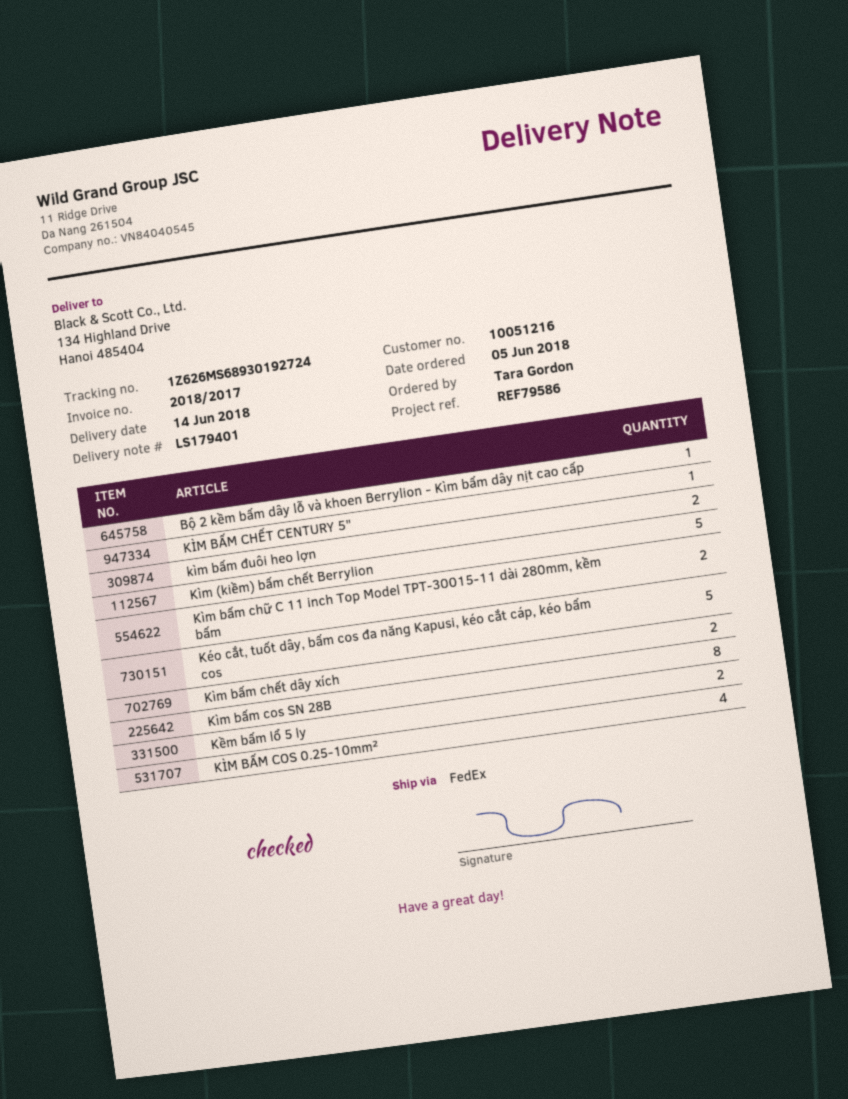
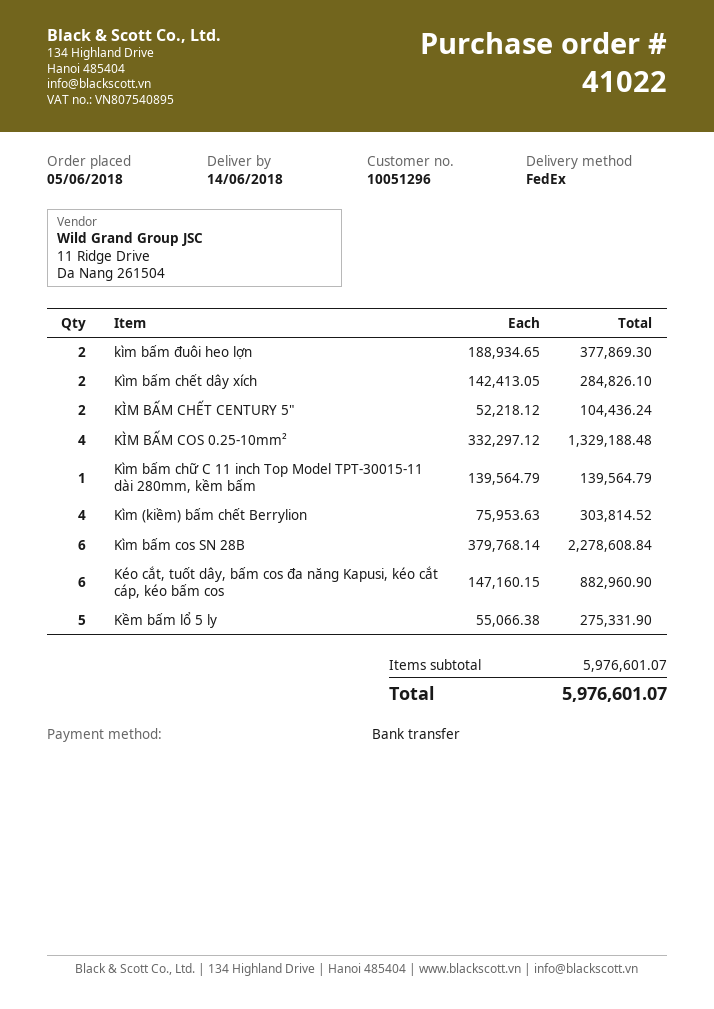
customer number: 10051216 -> 10051296
Bộ 2 kềm bấm dây lỗ và khoen Berrylion - Kìm bấm dây nịt cao cấp: 1 -> none
KÌM BẤM CHẾT CENTURY 5": 1 -> 2
Kìm (kiềm) bấm chết Berrylion: 5 -> 4
Kìm bấm chữ C 11 inch Top Model TPT-30015-11 dài 280mm, kềm bấm: 2 -> 1
Kéo cắt, tuốt dây, bấm cos đa năng Kapusi, kéo cắt cáp, kéo bấm cos: 5 -> 6
Kìm bấm cos SN 28B: 8 -> 6
Kềm bấm lổ 5 ly: 2 -> 5

